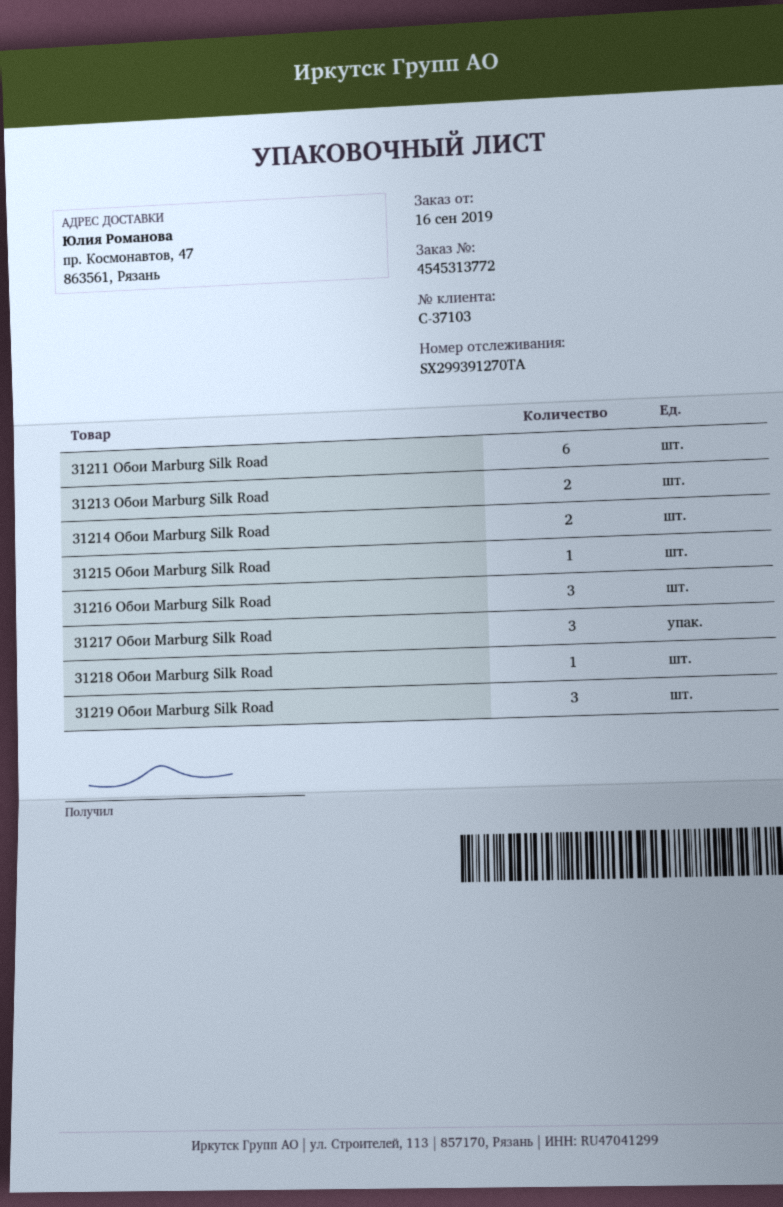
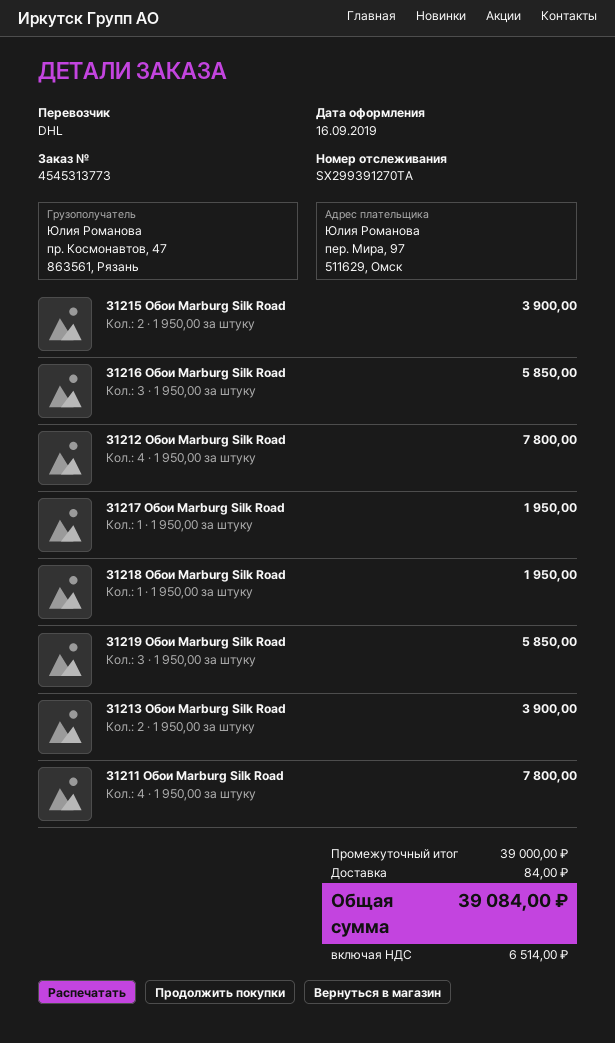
order number: 4545313772 -> 4545313773
31211 Обои Marburg Silk Road: 6 -> 4
31214 Обои Marburg Silk Road: 2 -> none
31215 Обои Marburg Silk Road: 1 -> 2
31217 Обои Marburg Silk Road: 3 -> 1
31212 Обои Marburg Silk Road: none -> 4

